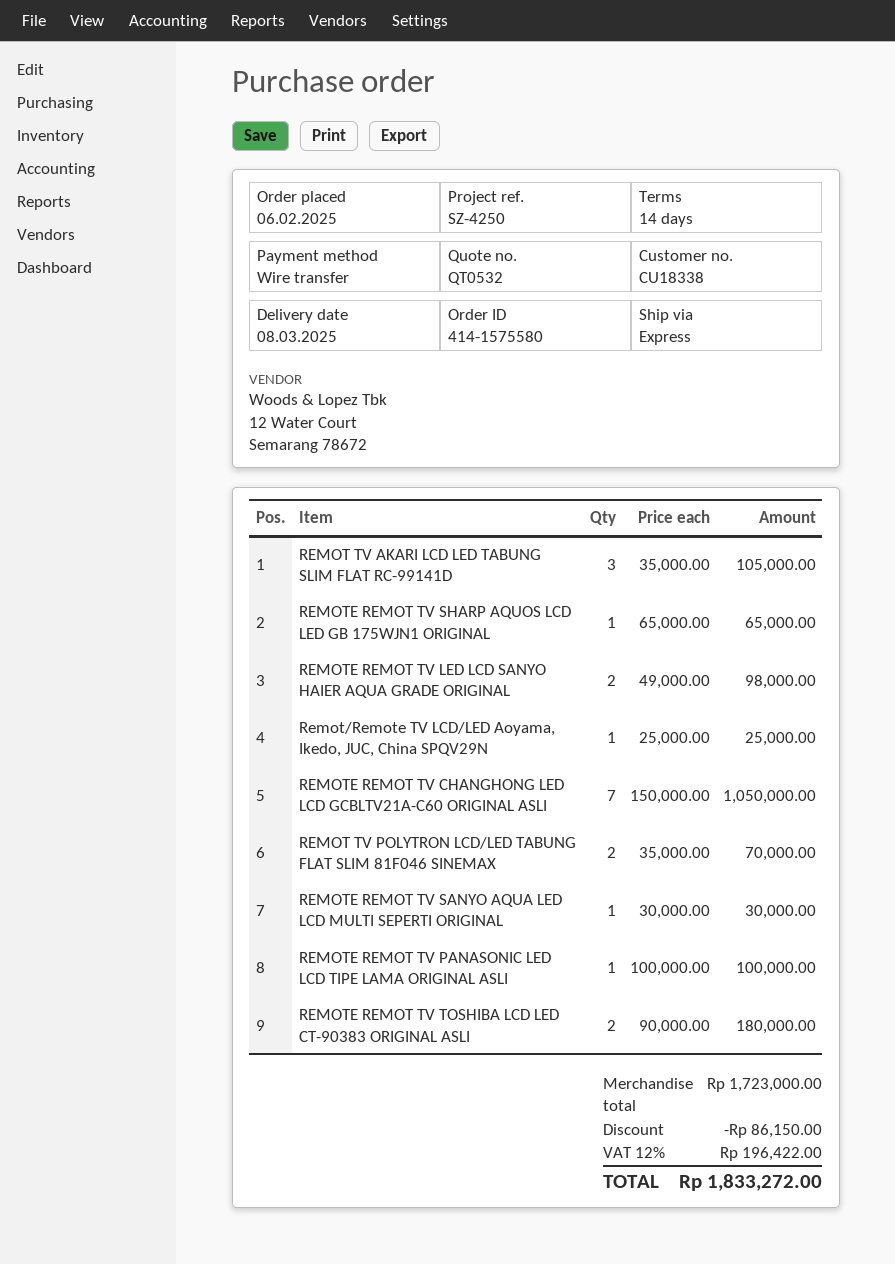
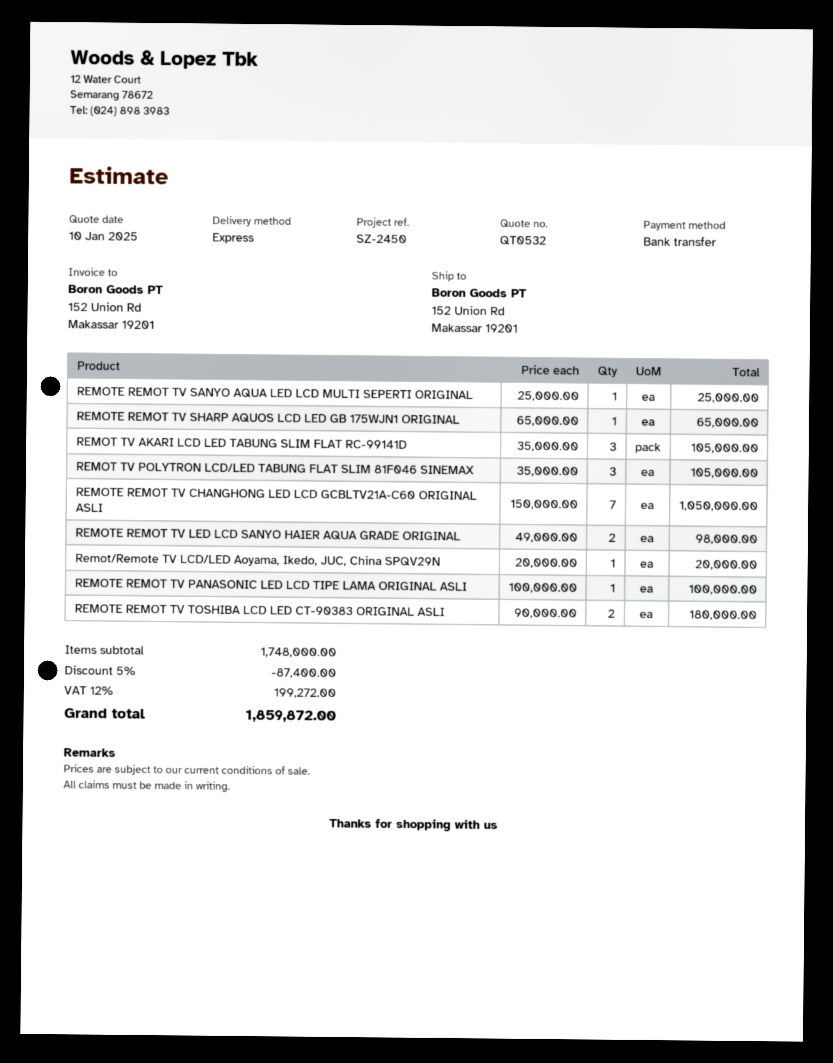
reference: SZ-4250 -> SZ-2450
Remot/Remote TV LCD/LED Aoyama, Ikedo, JUC, China SPQV29N: 1 x 25000.00 = 25000.00 -> 1 x 20000.00 = 20000.00
REMOT TV POLYTRON LCD/LED TABUNG FLAT SLIM 81F046 SINEMAX: 2 x 35000.00 = 70000.00 -> 3 x 35000.00 = 105000.00
REMOTE REMOT TV SANYO AQUA LED LCD MULTI SEPERTI ORIGINAL: 1 x 30000.00 = 30000.00 -> 1 x 25000.00 = 25000.00
subtotal: 1723000.00 -> 1748000.00
discount: 86150.00 -> 87400.00
tax: 12% = 196422.00 -> 12% = 199272.00
total: 1833272.00 -> 1859872.00

